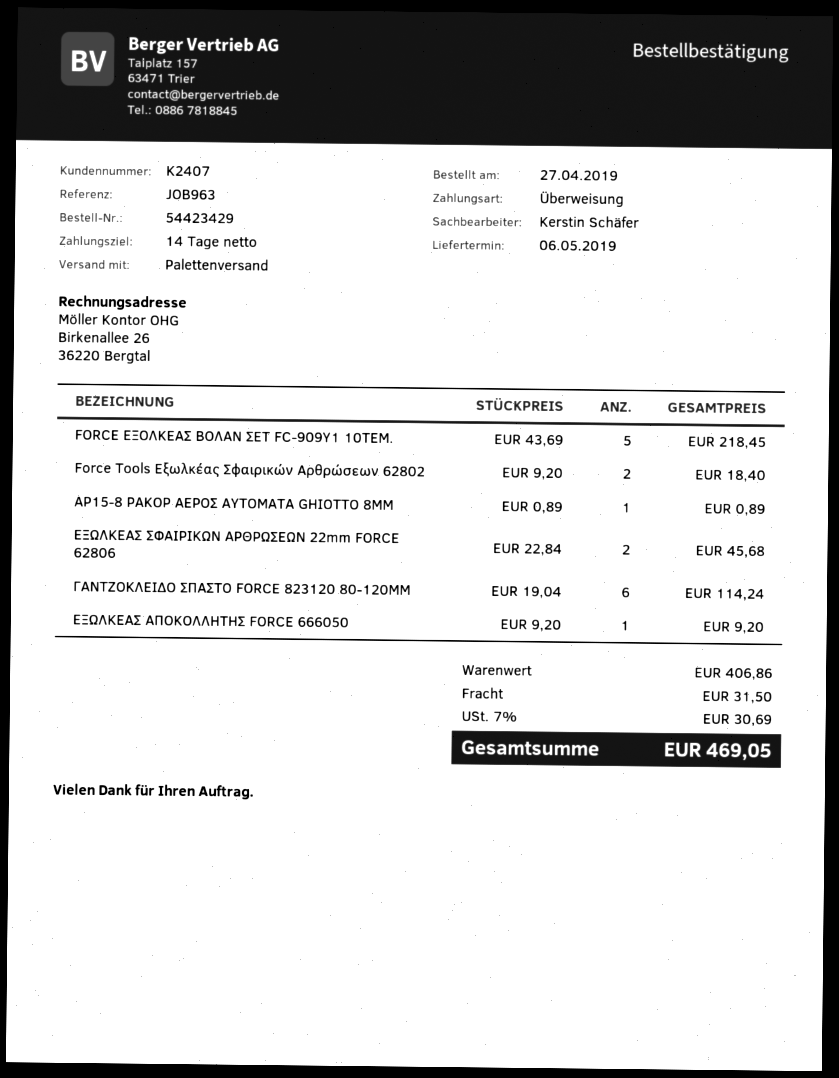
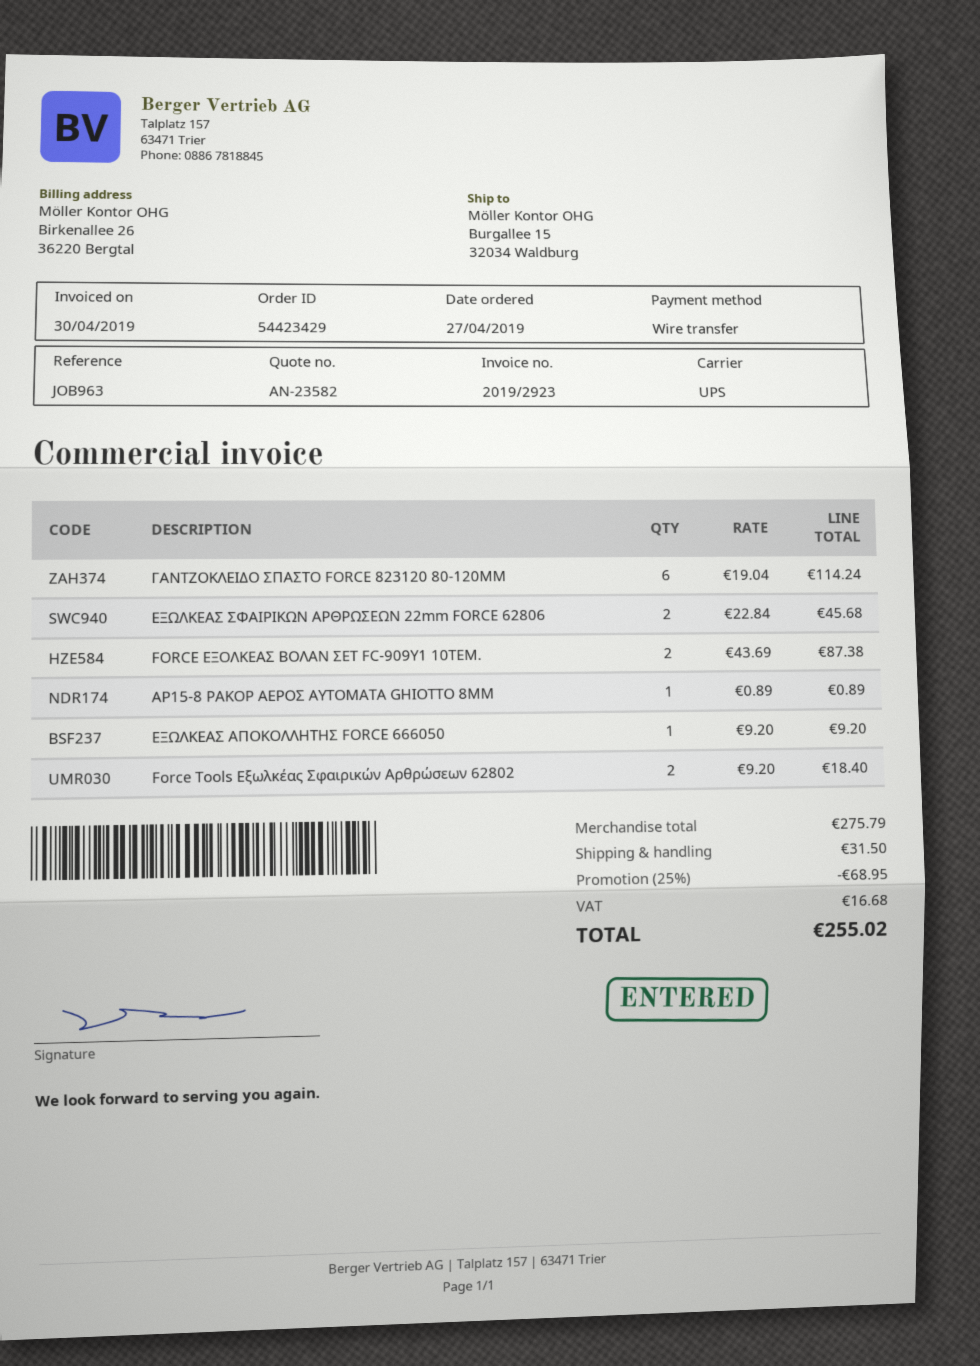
shipping method: pallet freight -> UPS
FORCE ΕΞΟΛΚΕΑΣ ΒΟΛΑΝ ΣΕΤ FC-909Y1 10TEM.: 5 x 43.69 = 218.45 -> 2 x 43.69 = 87.38
subtotal: 406.86 -> 275.79
discount: none -> 25% = 68.95
tax: 30.69 -> 16.68
total: 469.05 -> 255.02

